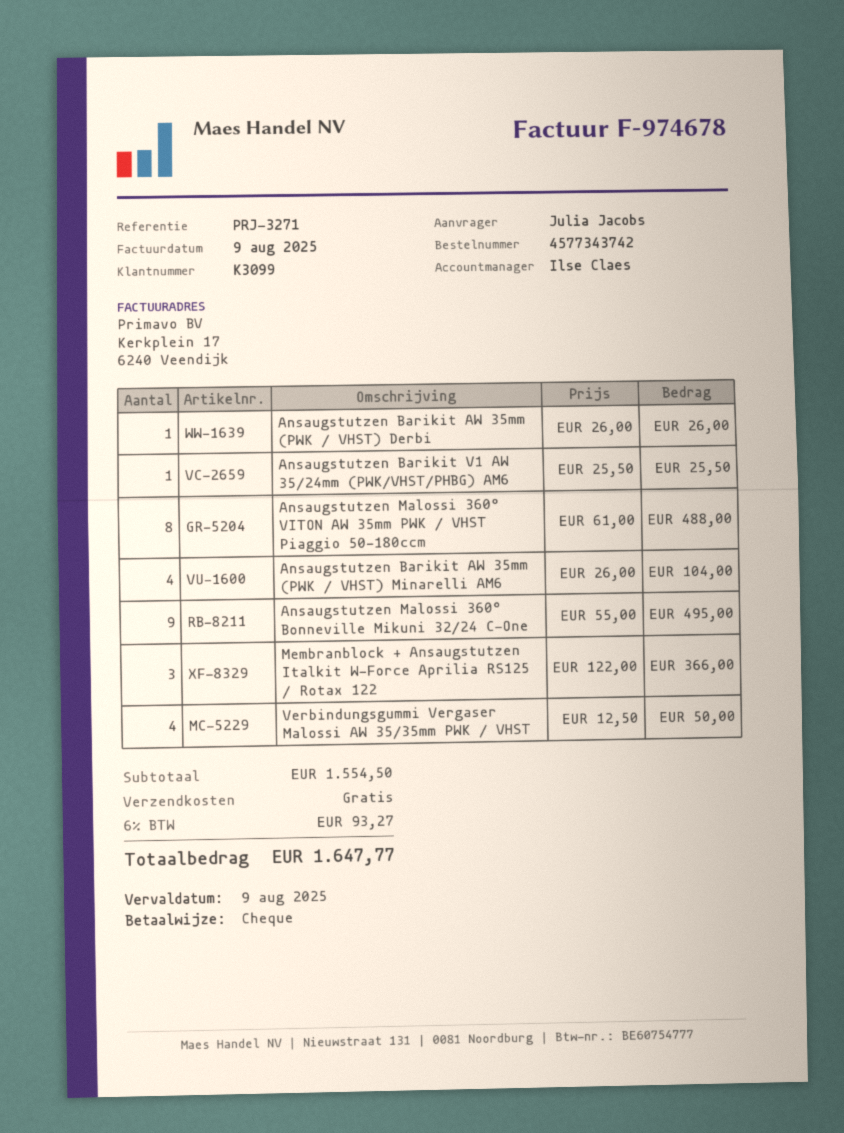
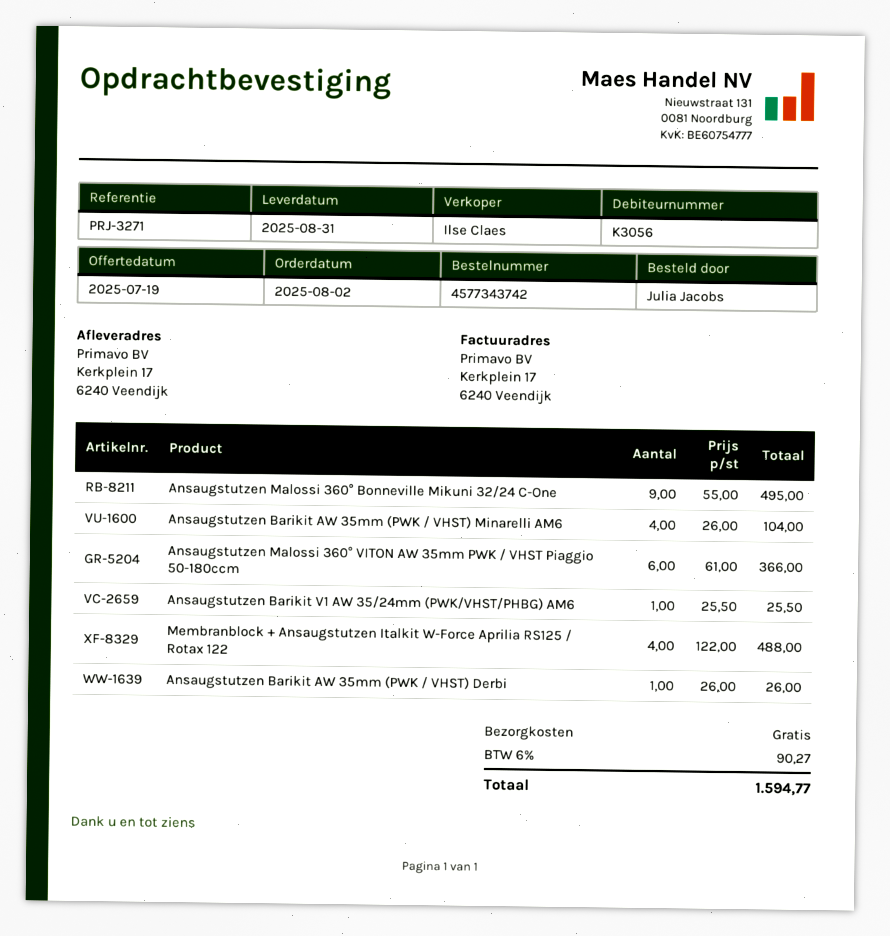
customer number: K3099 -> K3056
Ansaugstutzen Malossi 360° VITON AW 35mm PWK / VHST Piaggio 50-180ccm: 8 x 61.00 = 488.00 -> 6 x 61.00 = 366.00
Membranblock + Ansaugstutzen Italkit W-Force Aprilia RS125 / Rotax 122: 3 x 122.00 = 366.00 -> 4 x 122.00 = 488.00
Verbindungsgummi Vergaser Malossi AW 35/35mm PWK / VHST: 4 x 12.50 = 50.00 -> none
tax: 6% = 93.27 -> 6% = 90.27
total: 1647.77 -> 1594.77

